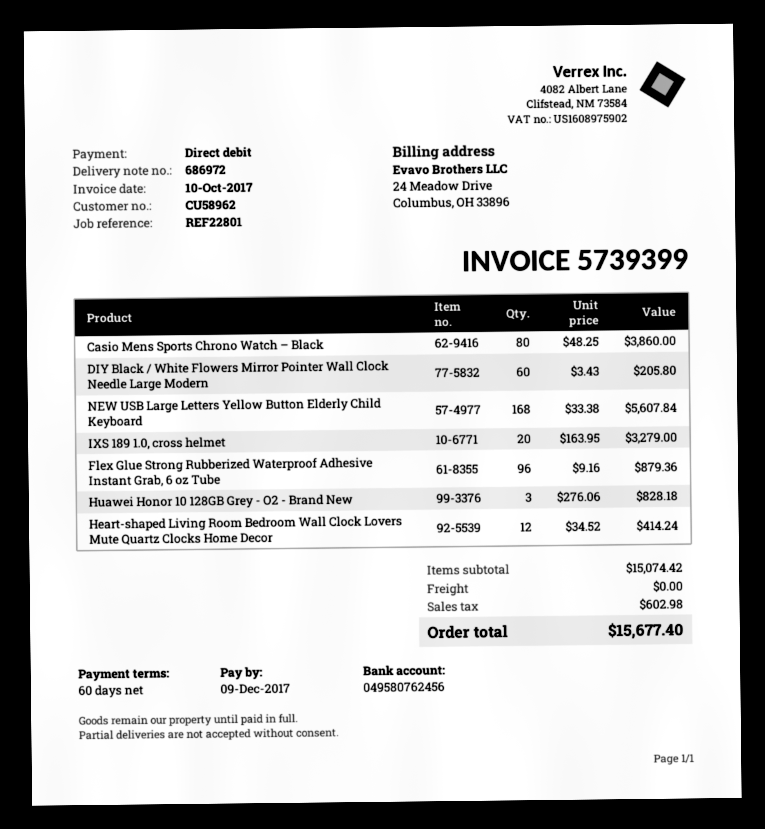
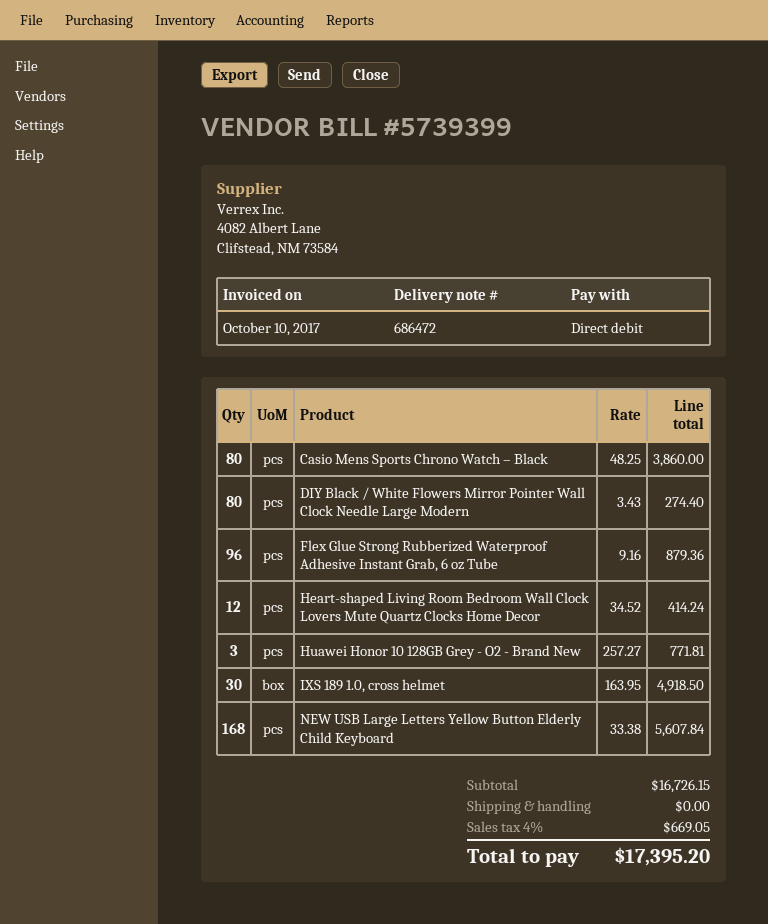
delivery note number: 686972 -> 686472
DIY Black / White Flowers Mirror Pointer Wall Clock Needle Large Modern: 60 x 3.43 = 205.80 -> 80 x 3.43 = 274.40
IXS 189 1.0, cross helmet: 20 x 163.95 = 3279.00 -> 30 x 163.95 = 4918.50
Huawei Honor 10 128GB Grey - O2 - Brand New: 3 x 276.06 = 828.18 -> 3 x 257.27 = 771.81
subtotal: 15074.42 -> 16726.15
tax: 602.98 -> 669.05
total: 15677.40 -> 17395.20

